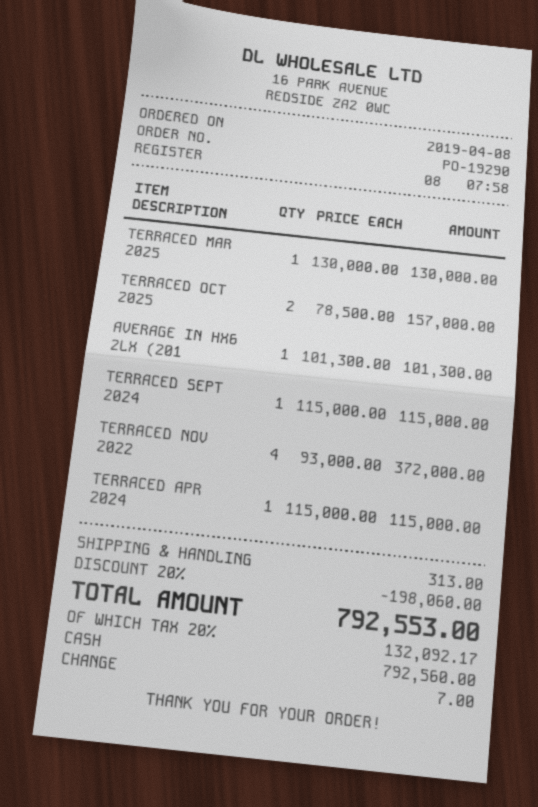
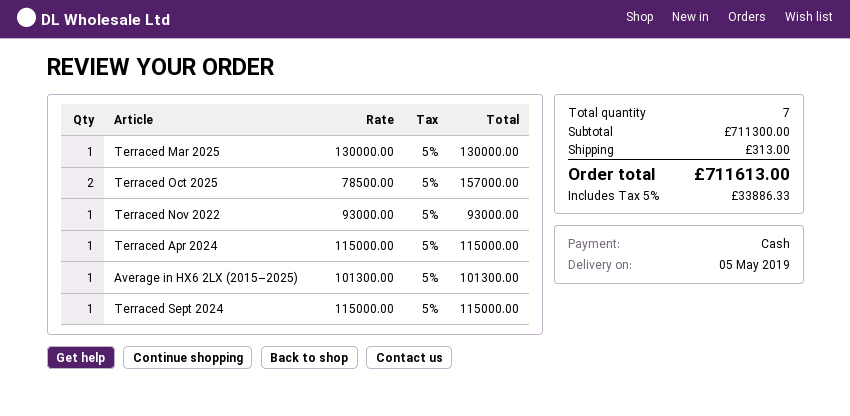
TERRACED NOV 2022: 4 x 93000.00 = 372000.00 -> 1 x 93000.00 = 93000.00
discount: 20% = 198060.00 -> none
tax: 20% = 132092.17 -> 5% = 33886.33
total: 792553.00 -> 711613.00

